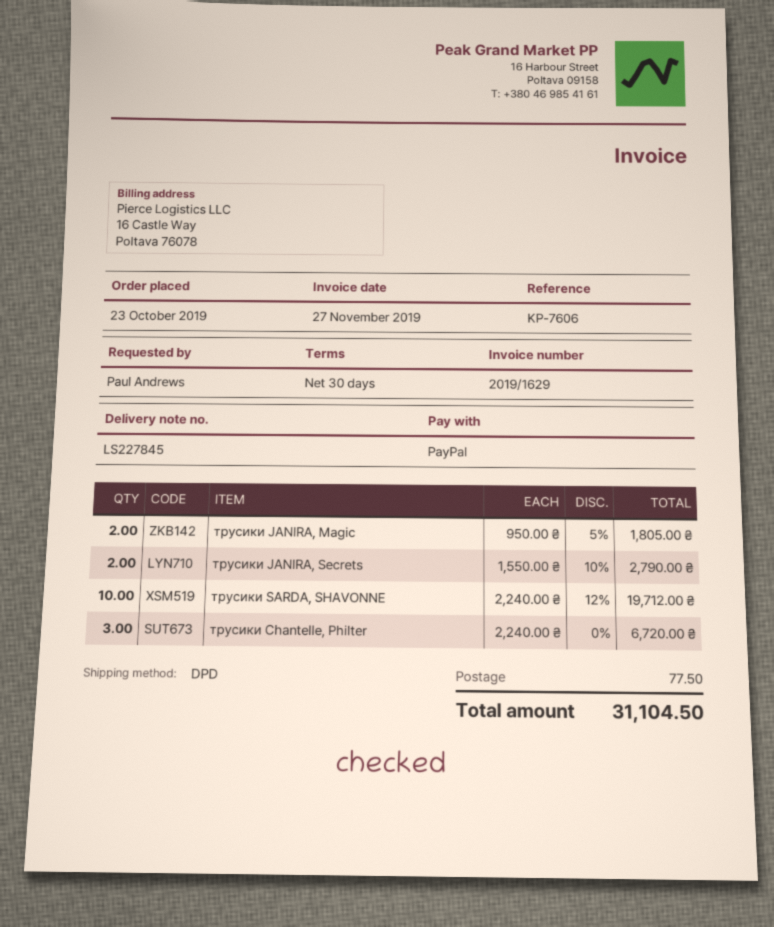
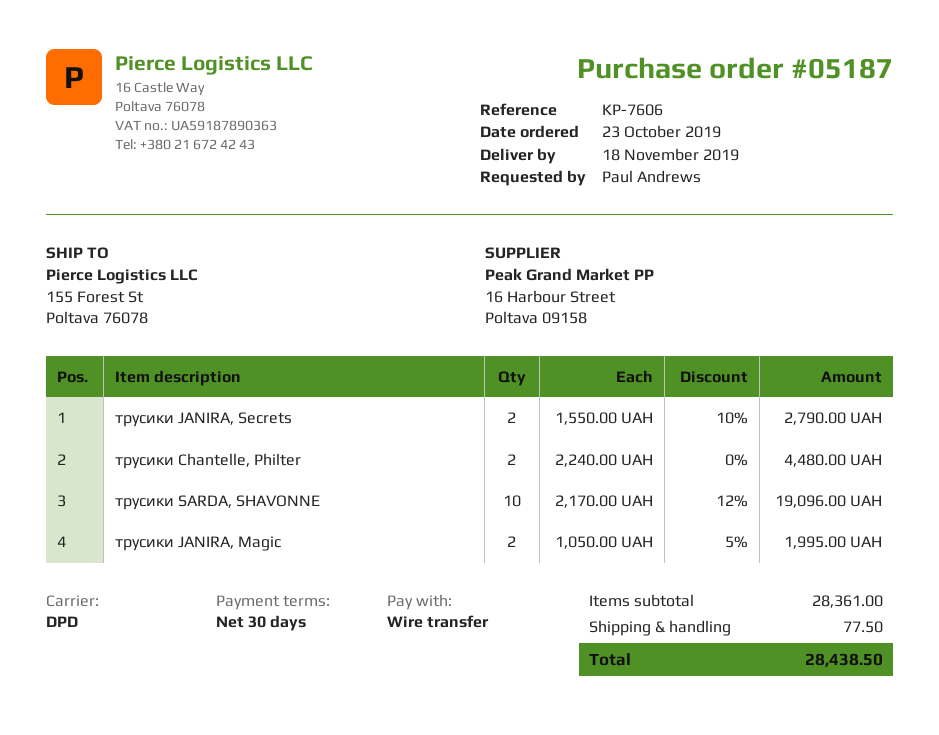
payment method: PayPal -> bank transfer
трусики JANIRA, Magic: 2 x 950.00 - 5% = 1805.00 -> 2 x 1050.00 - 5% = 1995.00
трусики SARDA, SHAVONNE: 10 x 2240.00 - 12% = 19712.00 -> 10 x 2170.00 - 12% = 19096.00
трусики Chantelle, Philter: 3 x 2240.00 = 6720.00 -> 2 x 2240.00 = 4480.00
total: 31104.50 -> 28438.50

